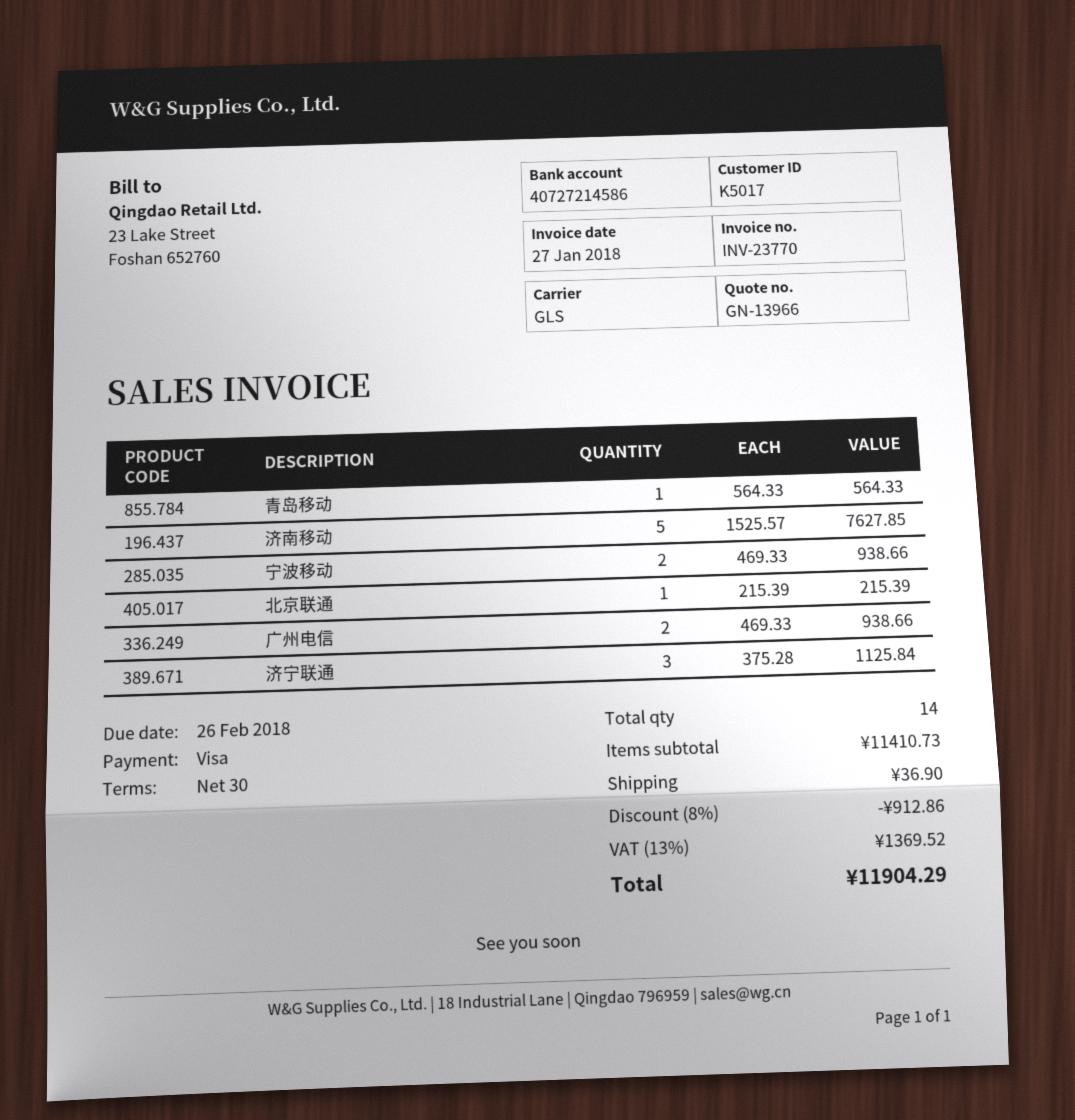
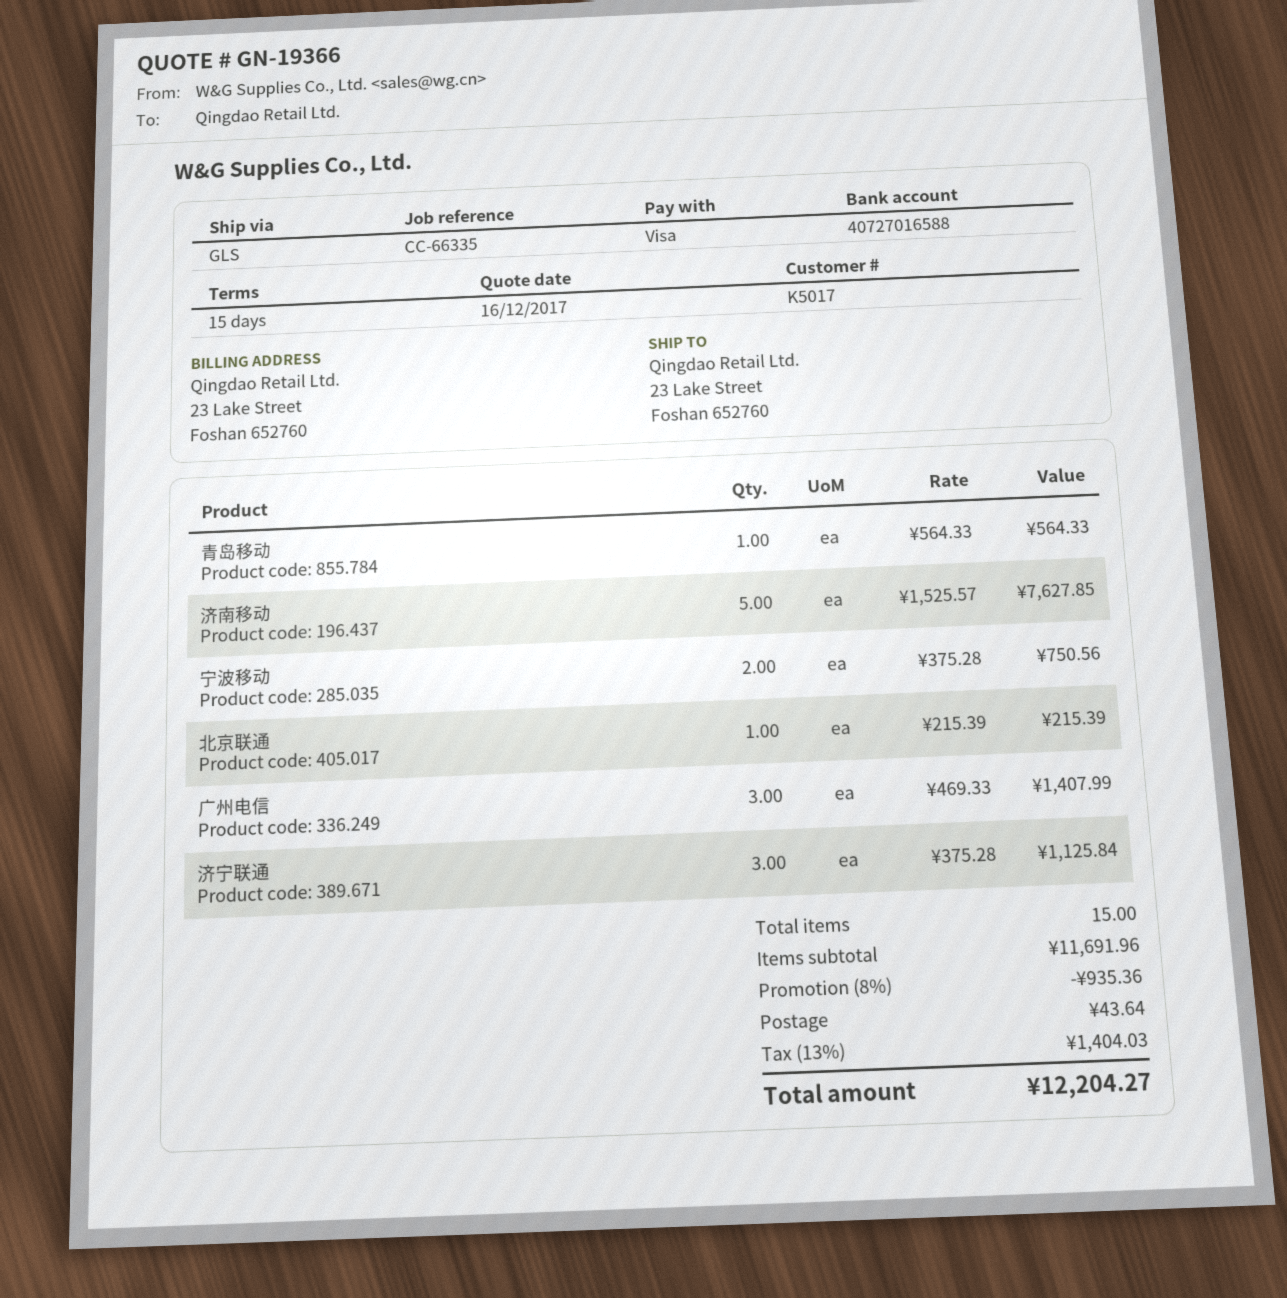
quote number: GN-13966 -> GN-19366
payment terms: 30 days -> 15 days
bank account: 40727214586 -> 40727016588
宁波移动: 2 x 469.33 = 938.66 -> 2 x 375.28 = 750.56
广州电信: 2 x 469.33 = 938.66 -> 3 x 469.33 = 1407.99
total quantity: 14 -> 15
subtotal: 11410.73 -> 11691.96
discount: 8% = 912.86 -> 8% = 935.36
shipping: 36.90 -> 43.64
tax: 13% = 1369.52 -> 13% = 1404.03
total: 11904.29 -> 12204.27

